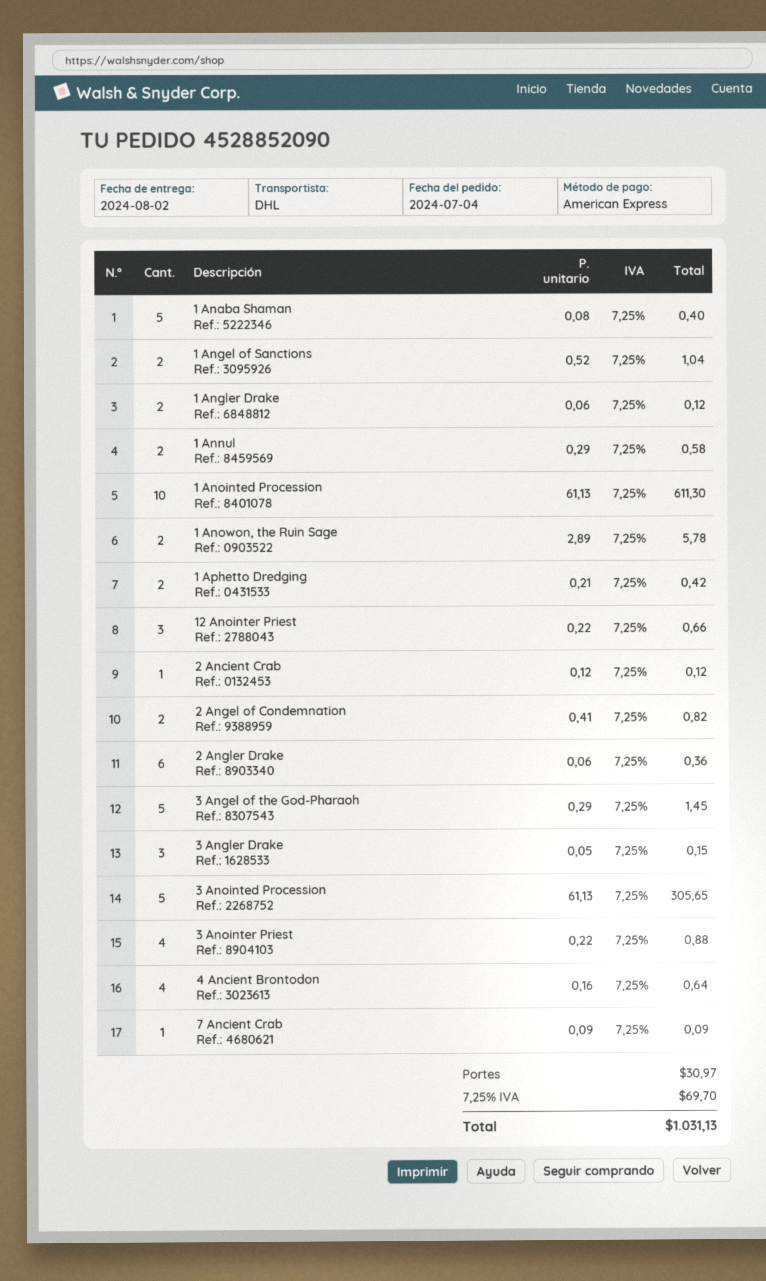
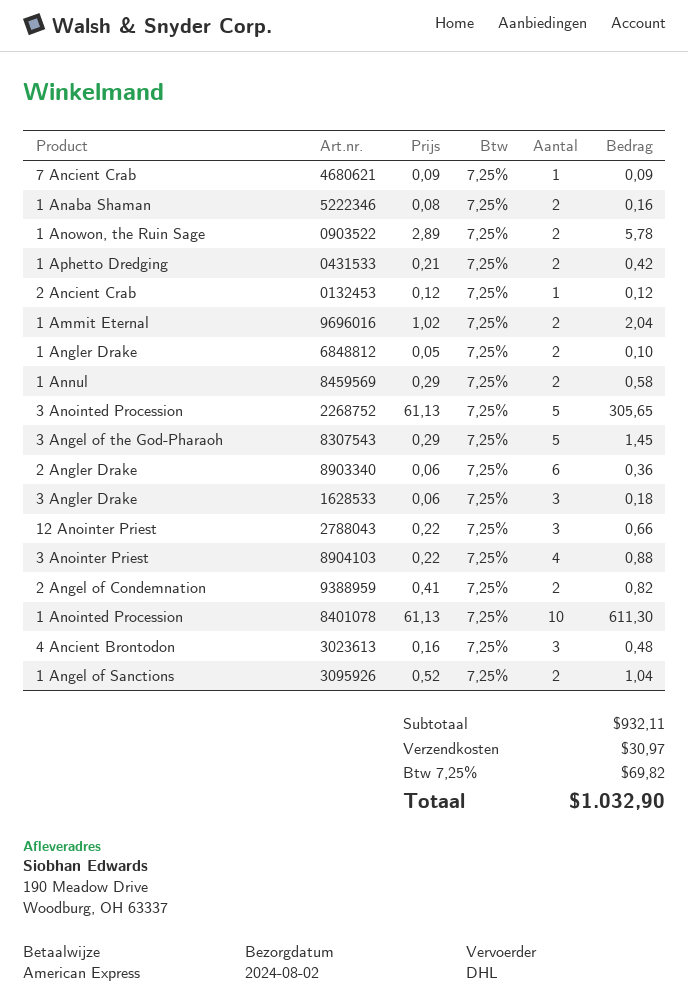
1 Anaba Shaman: 5 x 0.08 = 0.40 -> 2 x 0.08 = 0.16
1 Angler Drake: 2 x 0.06 = 0.12 -> 2 x 0.05 = 0.10
3 Angler Drake: 3 x 0.05 = 0.15 -> 3 x 0.06 = 0.18
4 Ancient Brontodon: 4 x 0.16 = 0.64 -> 3 x 0.16 = 0.48
1 Ammit Eternal: none -> 2 x 1.02 = 2.04
tax: 7.25% = 69.70 -> 7.25% = 69.82
total: 1031.13 -> 1032.90

